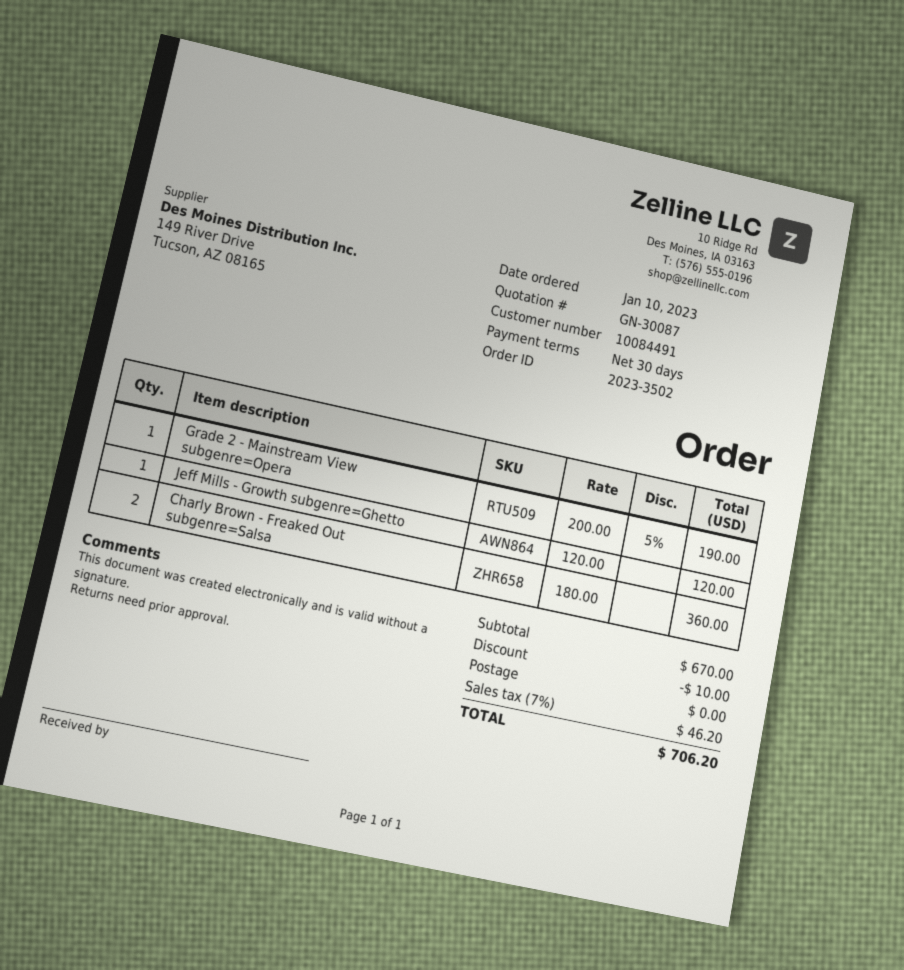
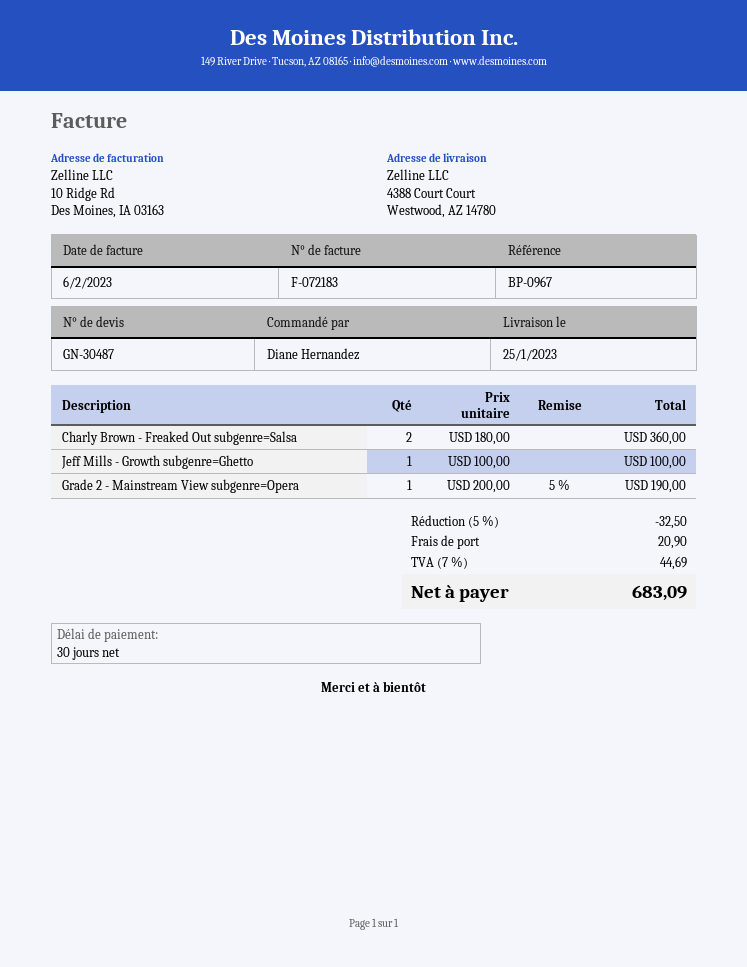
quote number: GN-30087 -> GN-30487
Jeff Mills - Growth subgenre=Ghetto: 1 x 120.00 = 120.00 -> 1 x 100.00 = 100.00
discount: 10.00 -> 32.50
shipping: 0.00 -> 20.90
tax: 7% = 46.20 -> 7% = 44.69
total: 706.20 -> 683.09

